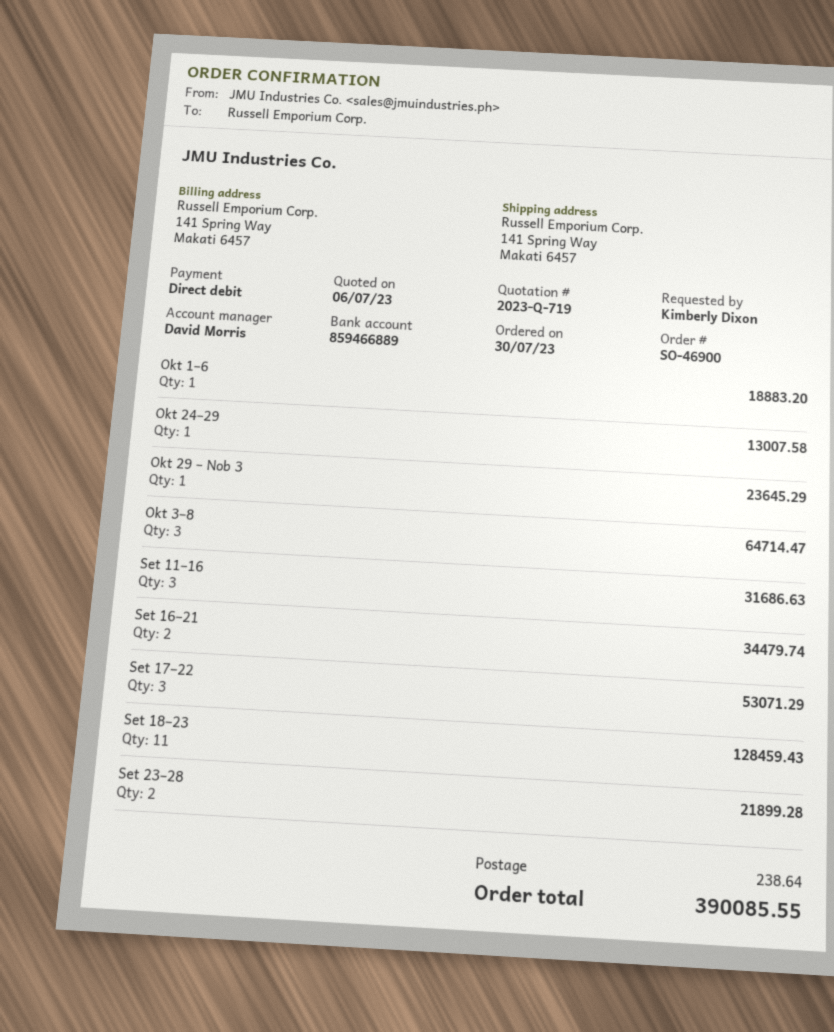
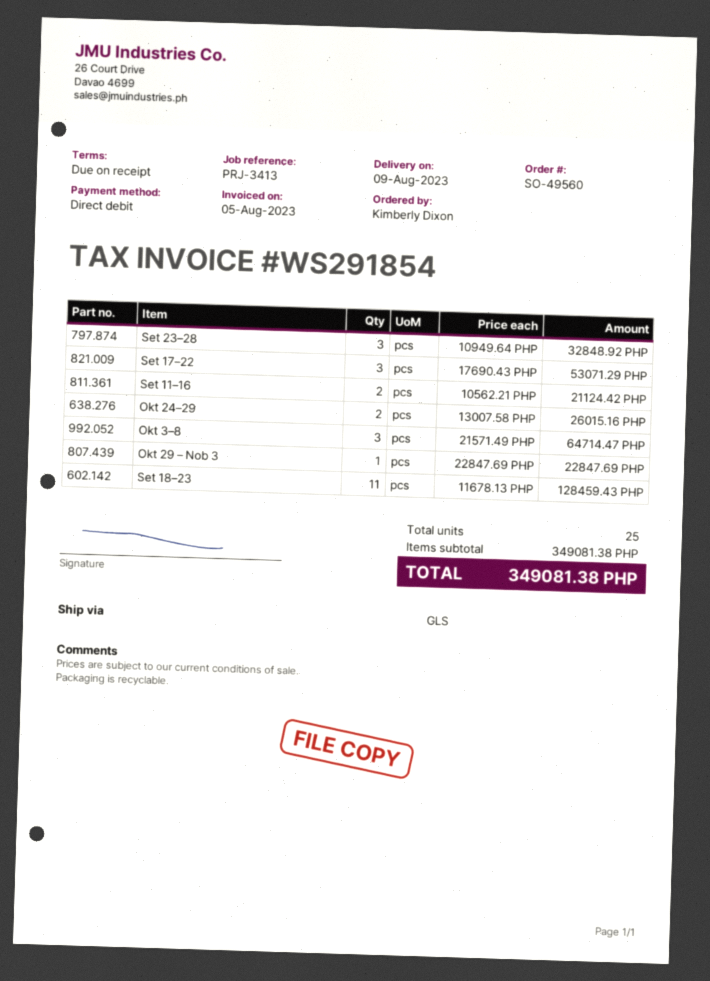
order number: SO-46900 -> SO-49560
Okt 1–6: 1 for 18883.20 -> none
Okt 24–29: 1 for 13007.58 -> 2 for 26015.16
Okt 29 – Nob 3: 1 for 23645.29 -> 1 for 22847.69
Set 11–16: 3 for 31686.63 -> 2 for 21124.42
Set 16–21: 2 for 34479.74 -> none
Set 23–28: 2 for 21899.28 -> 3 for 32848.92
shipping: 238.64 -> none
total: 390085.55 -> 349081.38

